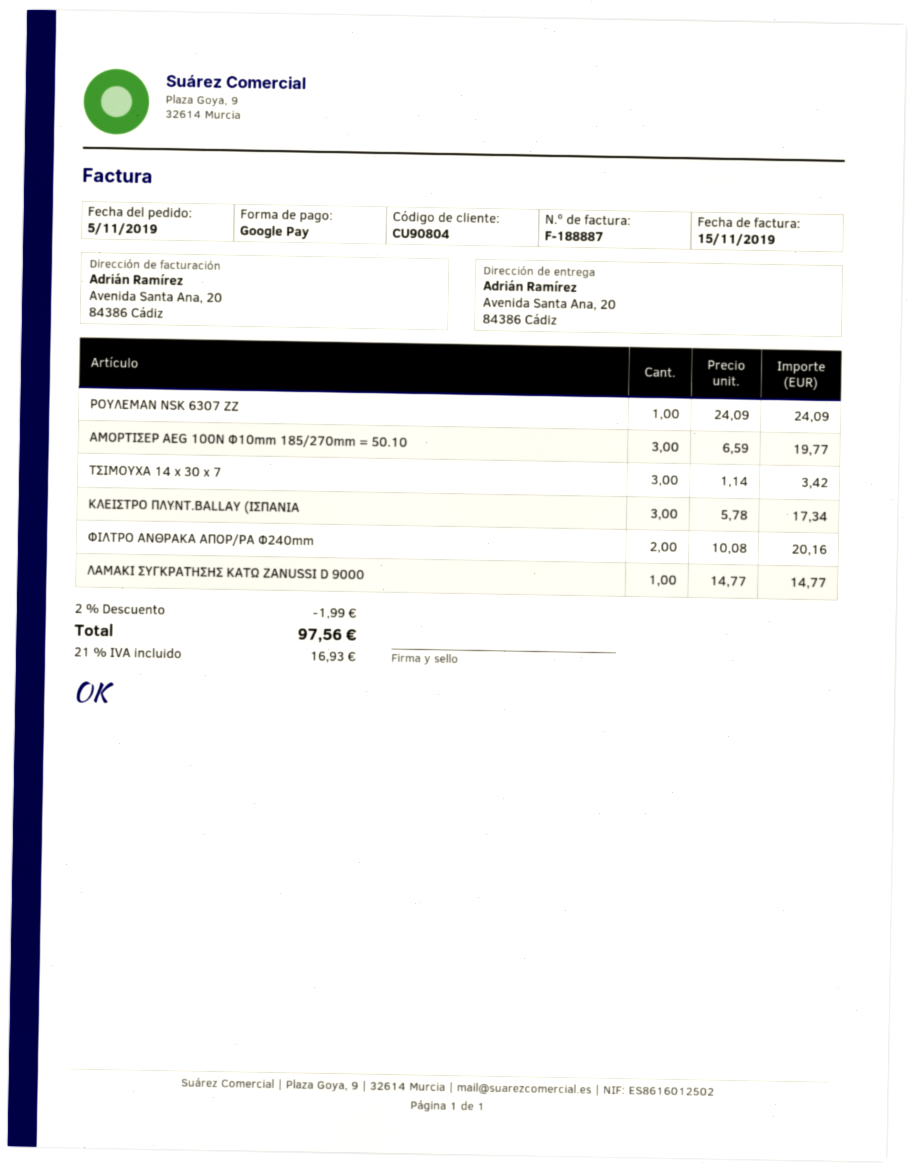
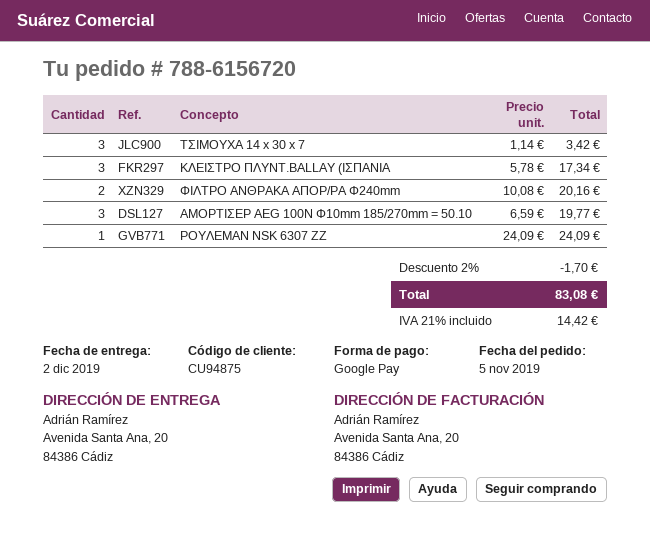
customer number: CU90804 -> CU94875
ΛΑΜΑΚΙ ΣΥΓΚΡΑΤΗΣΗΣ ΚΑΤΩ ZANUSSI D 9000: 1 x 14.77 = 14.77 -> none
discount: 2% = 1.99 -> 2% = 1.70
tax: 21% = 16.93 -> 21% = 14.42
total: 97.56 -> 83.08

